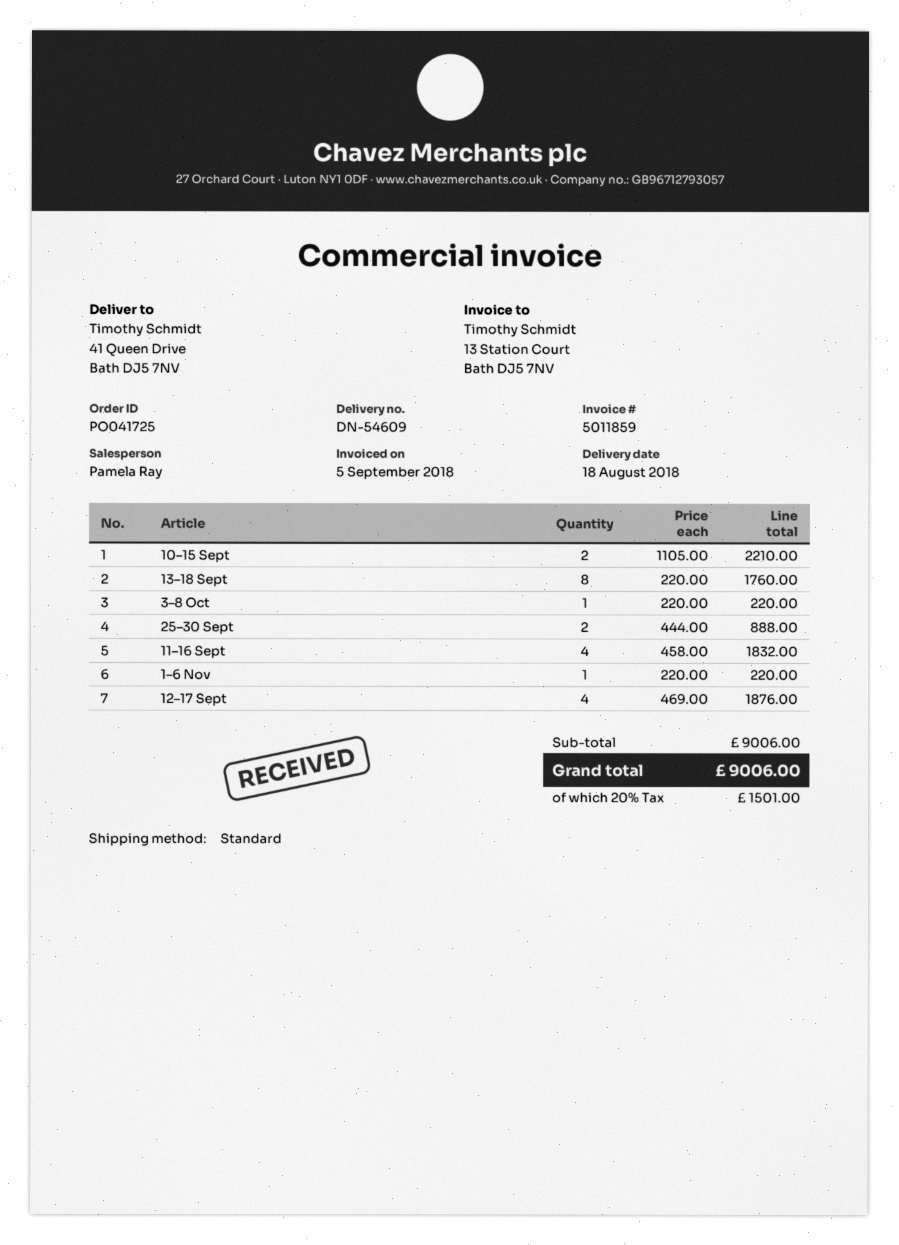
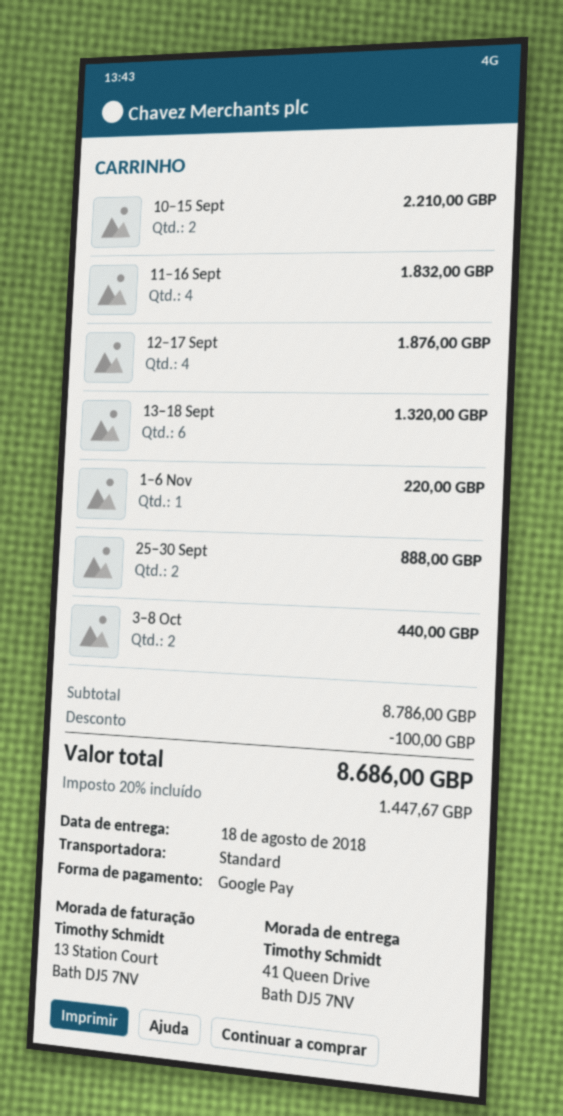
13–18 Sept: 8 for 1760.00 -> 6 for 1320.00
3–8 Oct: 1 for 220.00 -> 2 for 440.00
subtotal: 9006.00 -> 8786.00
discount: none -> 100.00
tax: 20% = 1501.00 -> 20% = 1447.67
total: 9006.00 -> 8686.00

